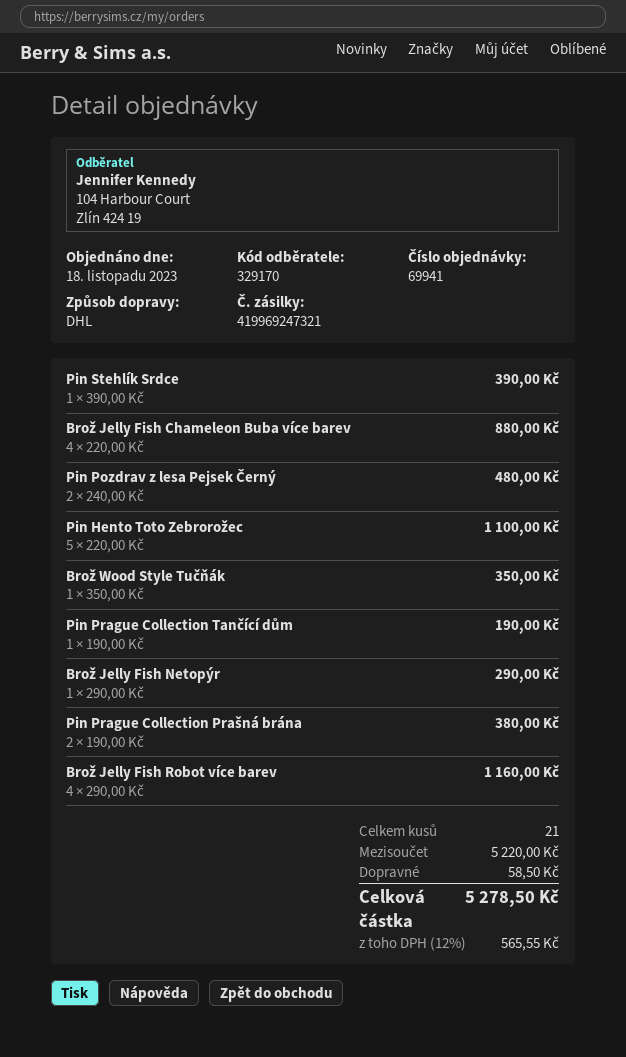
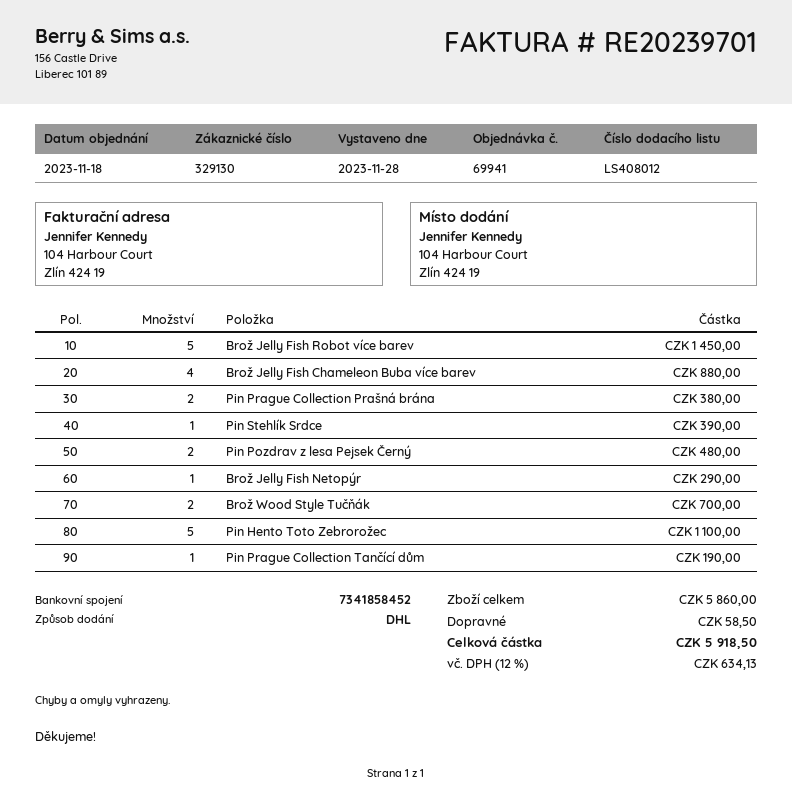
customer number: 329170 -> 329130
Brož Wood Style Tučňák: 1 for 350.00 -> 2 for 700.00
Brož Jelly Fish Robot více barev: 4 for 1160.00 -> 5 for 1450.00
subtotal: 5220.00 -> 5860.00
tax: 12% = 565.55 -> 12% = 634.13
total: 5278.50 -> 5918.50

